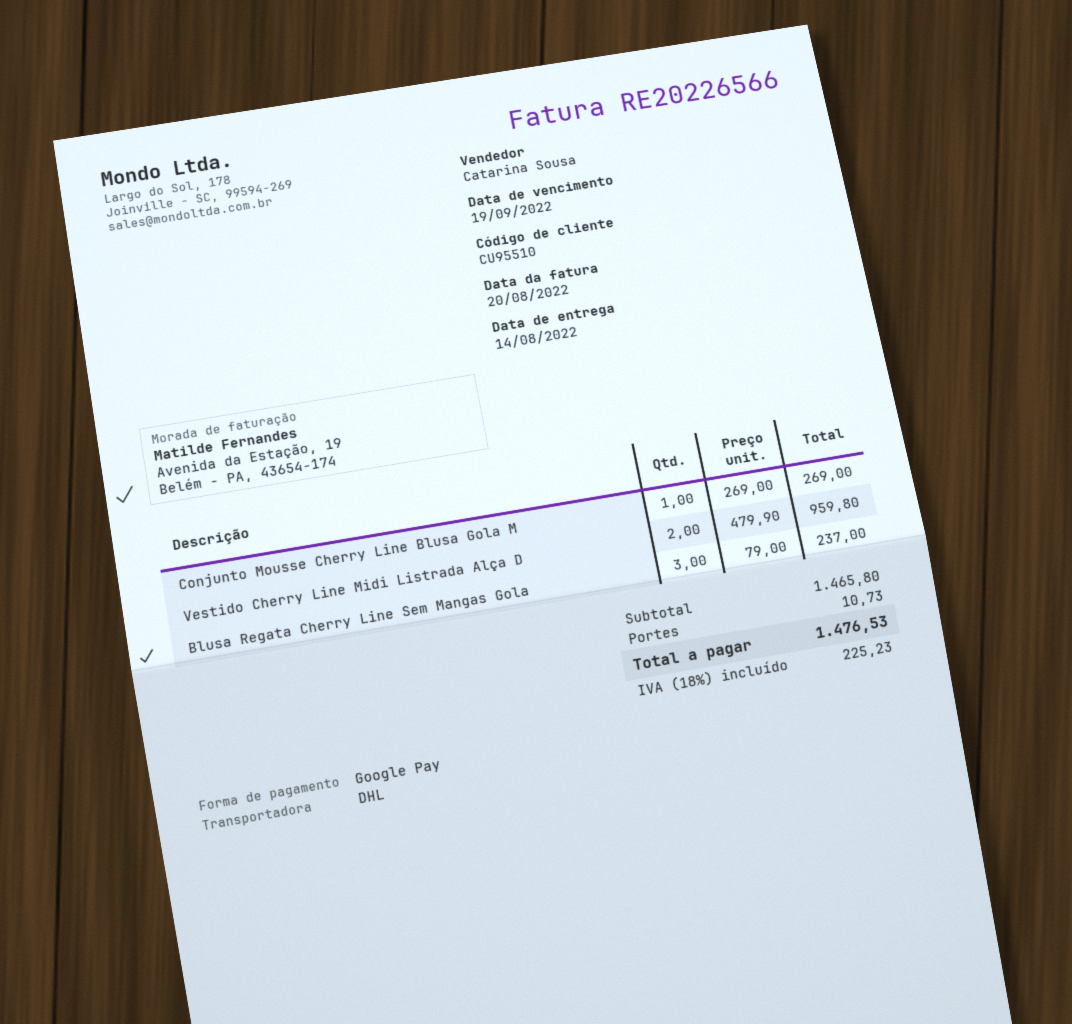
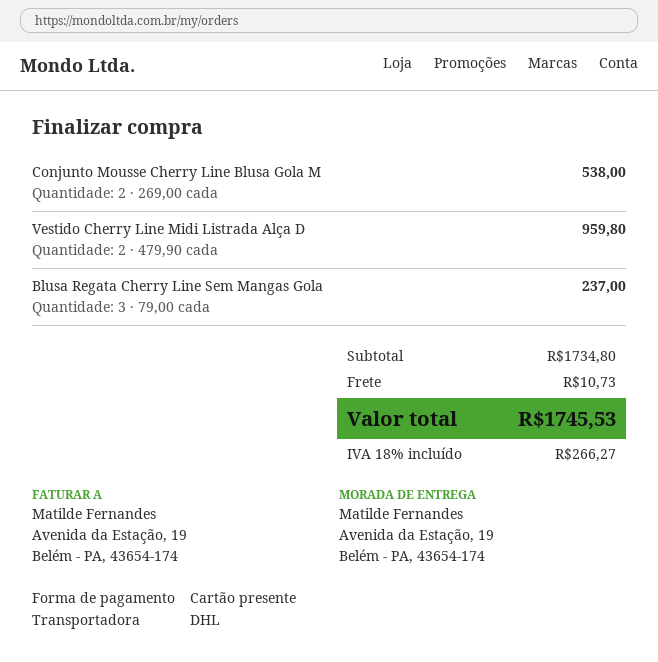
payment method: Google Pay -> gift card
Conjunto Mousse Cherry Line Blusa Gola M: 1 x 269.00 = 269.00 -> 2 x 269.00 = 538.00
subtotal: 1465.80 -> 1734.80
tax: 18% = 225.23 -> 18% = 266.27
total: 1476.53 -> 1745.53

